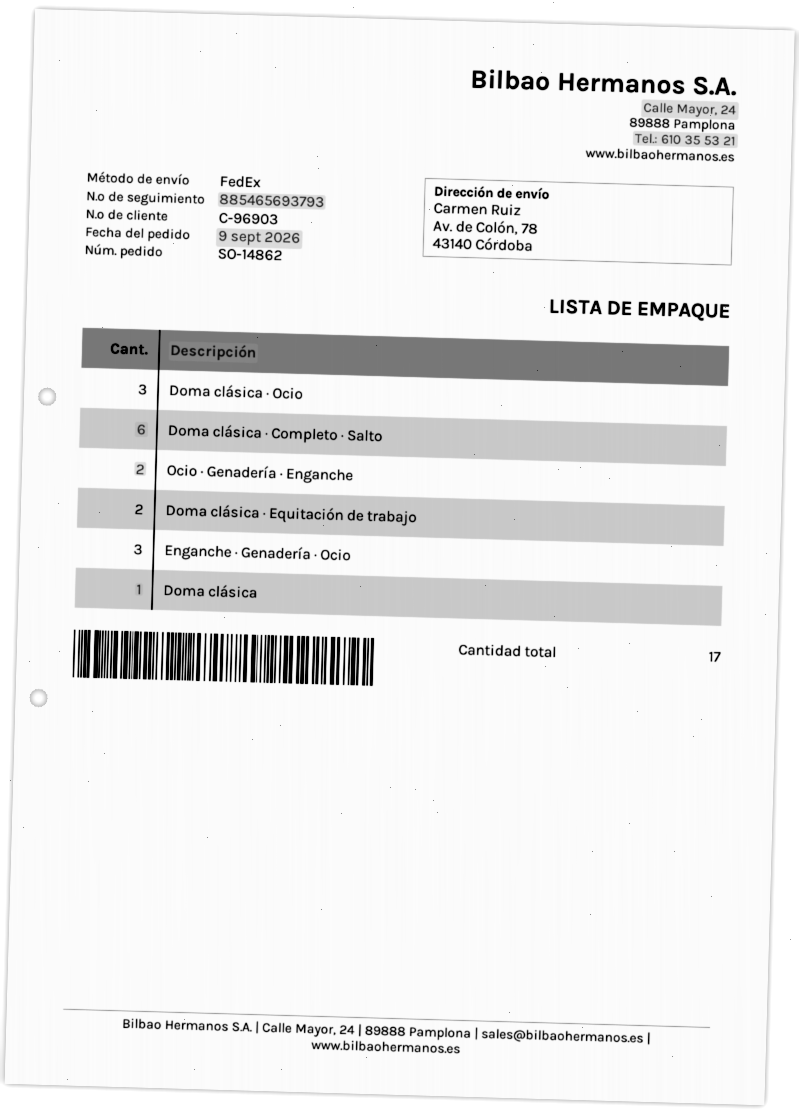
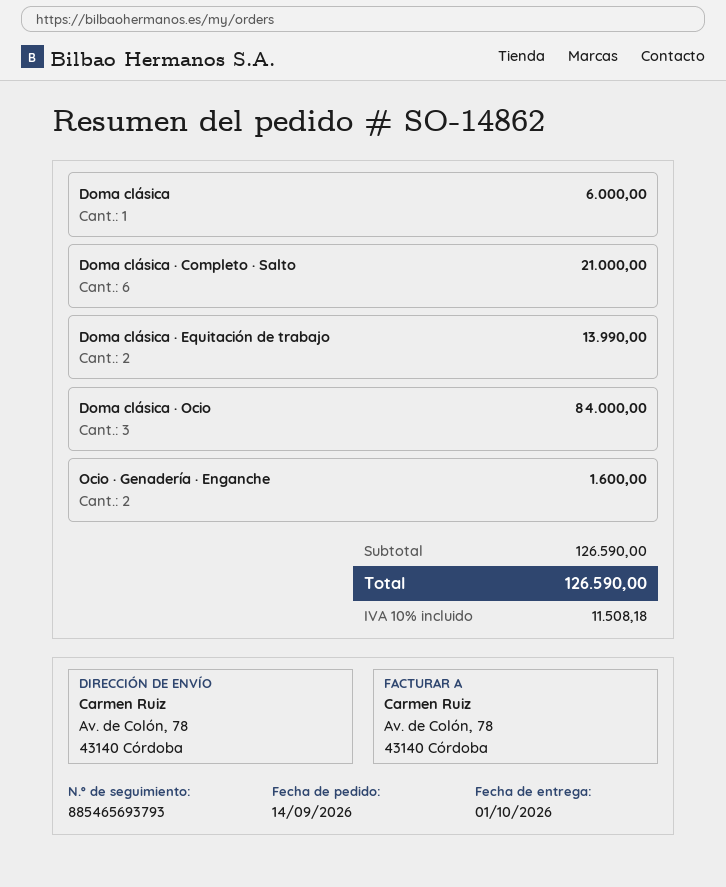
order date: 2026-09-09 -> 2026-09-14
Enganche · Genadería · Ocio: 3 -> none

